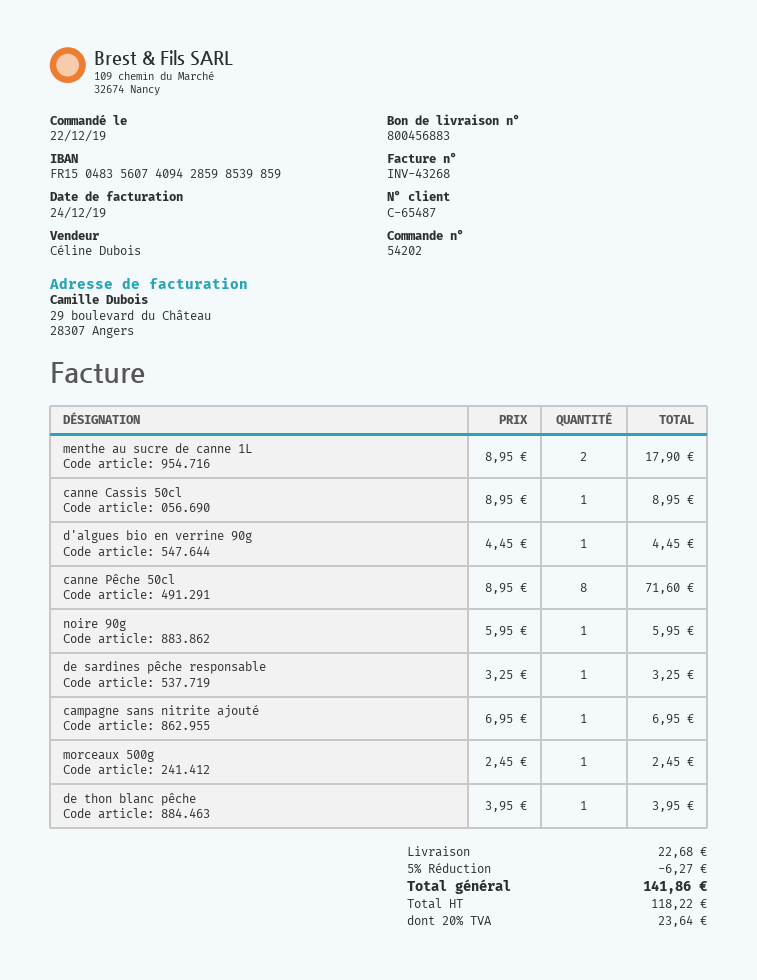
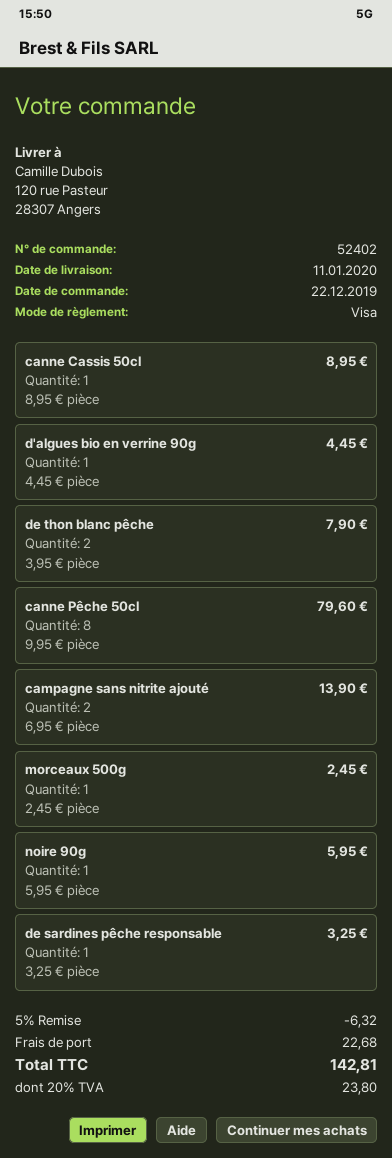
order number: 54202 -> 52402
menthe au sucre de canne 1L: 2 x 8.95 = 17.90 -> none
canne Pêche 50cl: 8 x 8.95 = 71.60 -> 8 x 9.95 = 79.60
campagne sans nitrite ajouté: 1 x 6.95 = 6.95 -> 2 x 6.95 = 13.90
de thon blanc pêche: 1 x 3.95 = 3.95 -> 2 x 3.95 = 7.90
discount: 5% = 6.27 -> 5% = 6.32
tax: 20% = 23.64 -> 20% = 23.80
total: 141.86 -> 142.81

